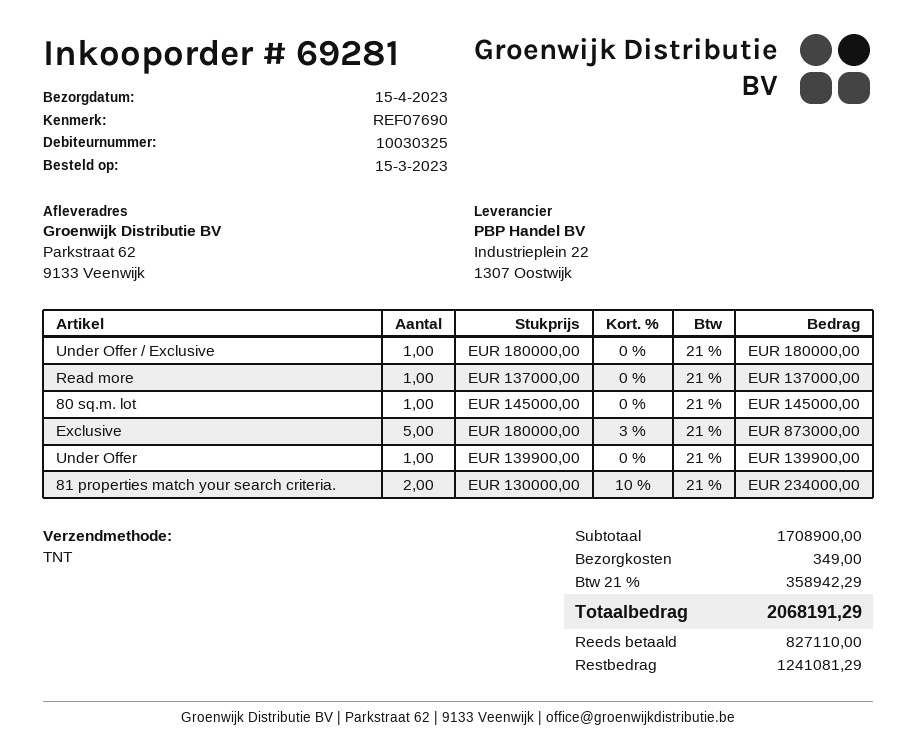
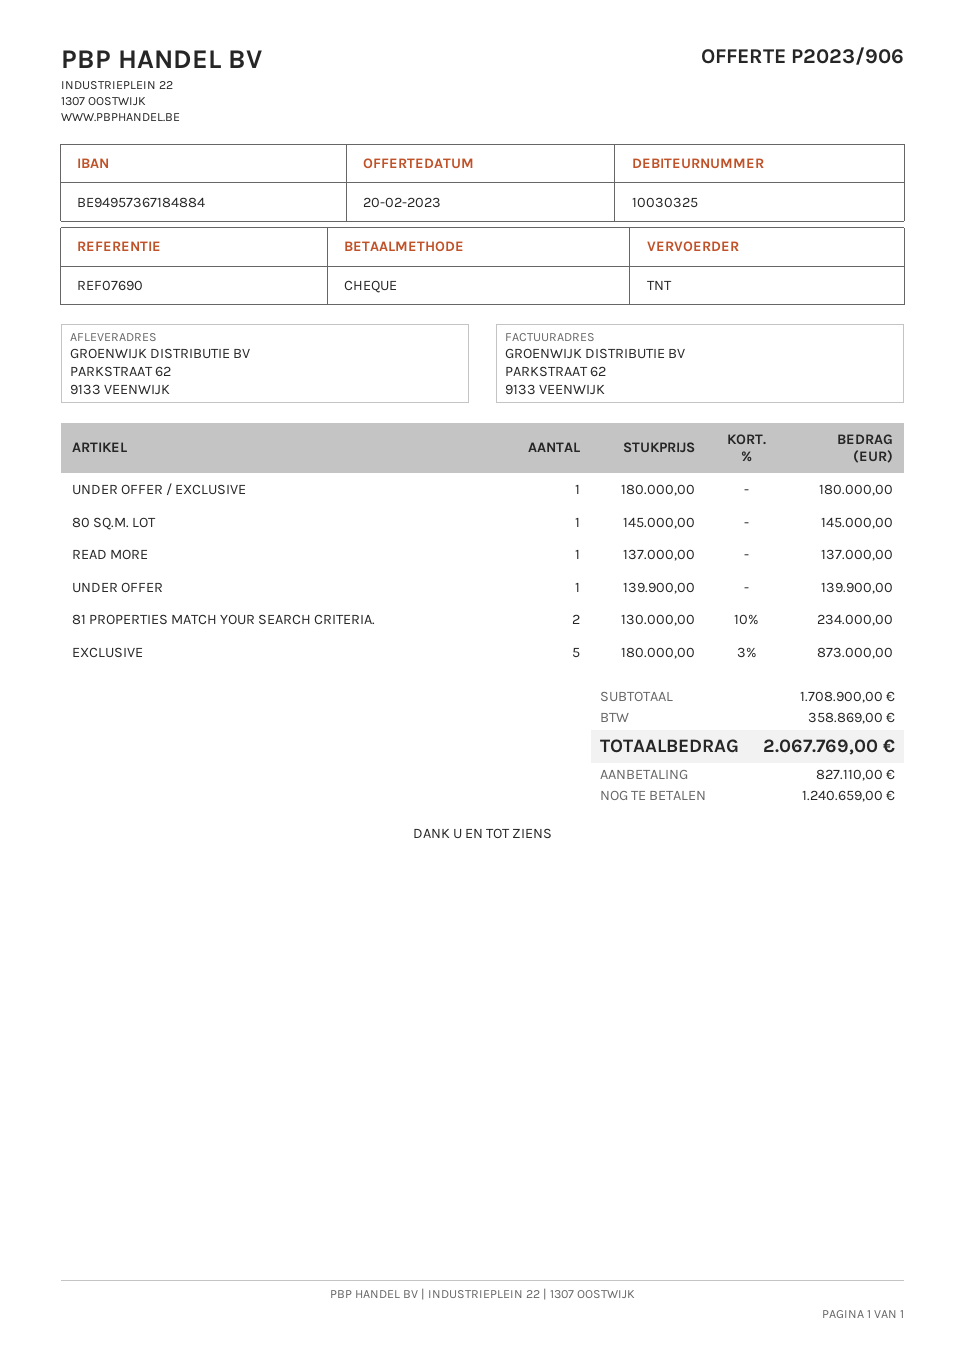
shipping: 349.00 -> none
tax: 358942.29 -> 358869.00
total: 2068191.29 -> 2067769.00
balance: 1241081.29 -> 1240659.00

